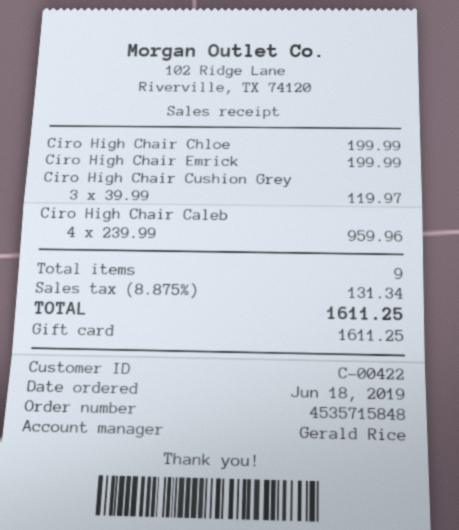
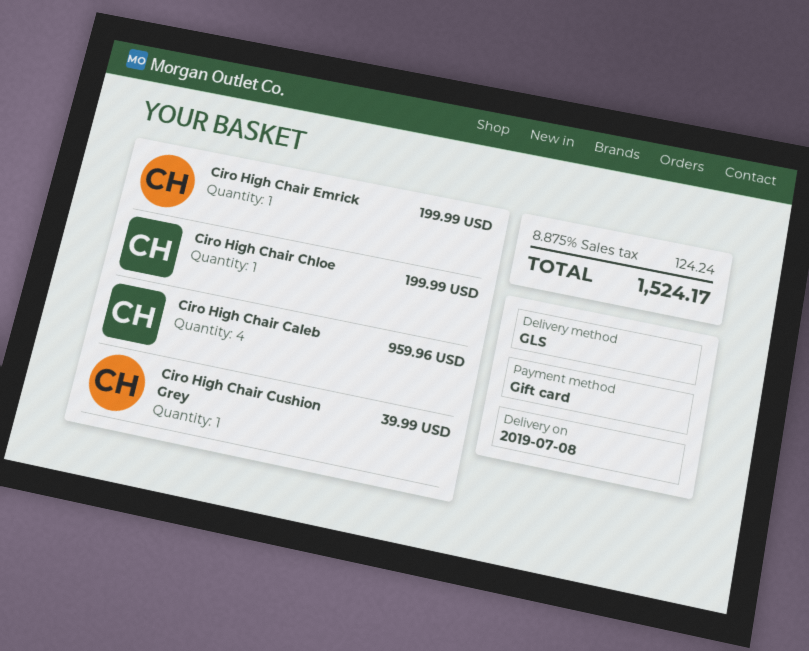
Ciro High Chair Cushion Grey: 3 for 119.97 -> 1 for 39.99
tax: 8.875% = 131.34 -> 8.875% = 124.24
total: 1611.25 -> 1524.17

